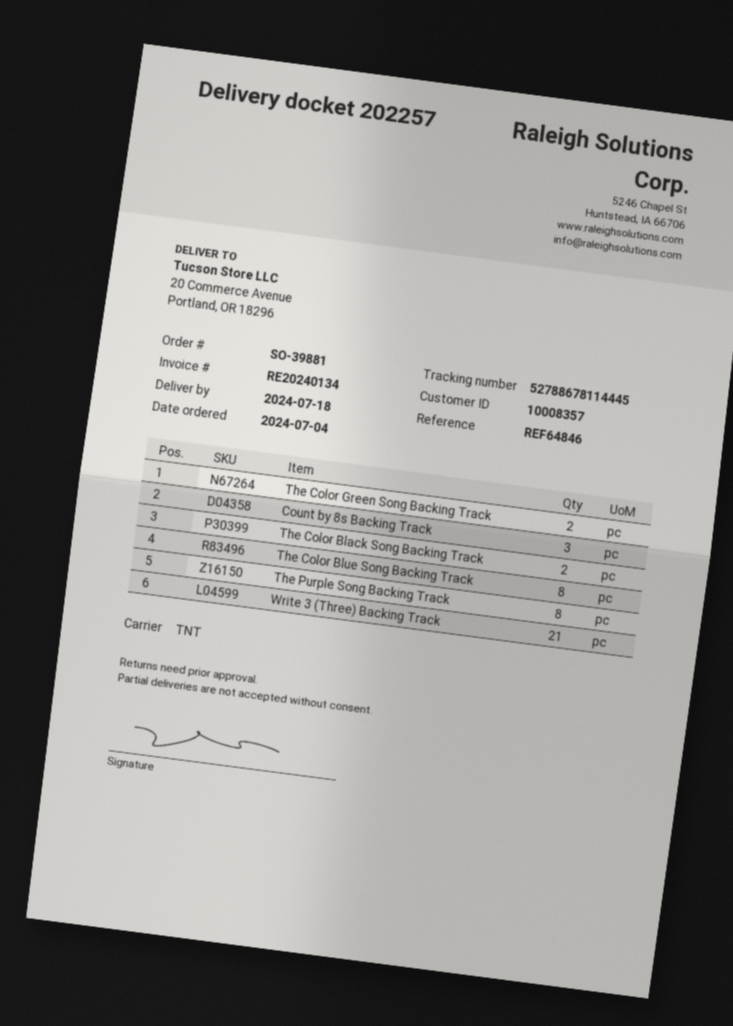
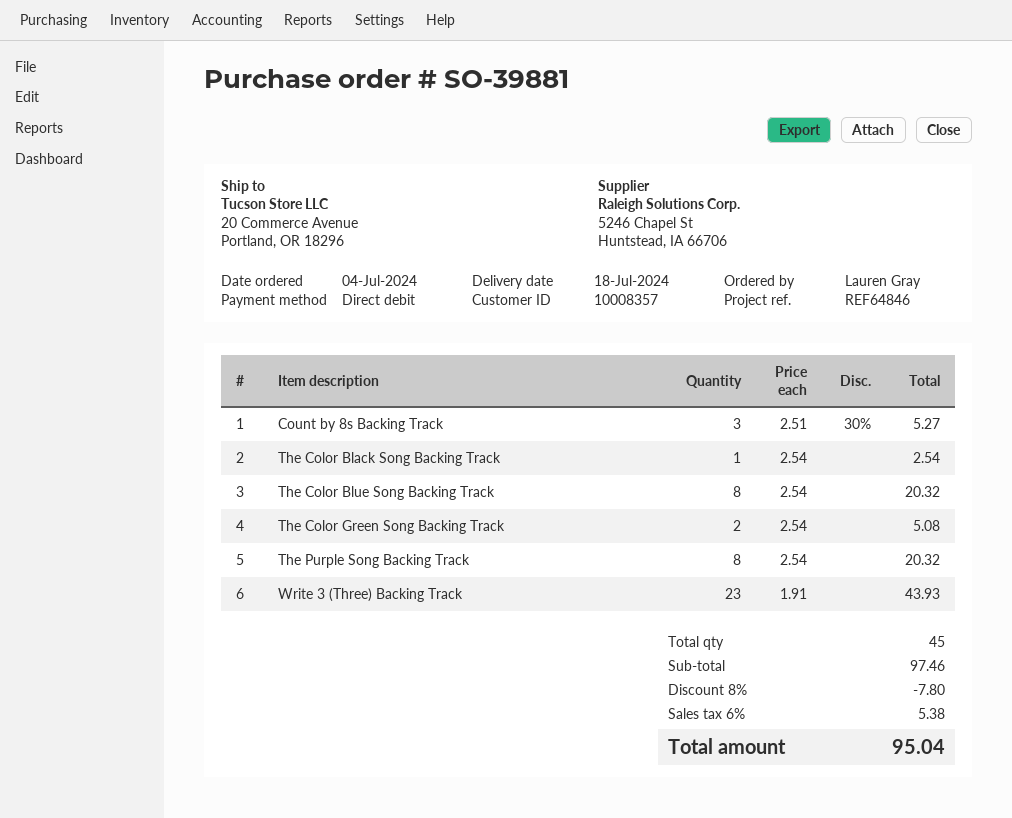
The Color Black Song Backing Track: 2 -> 1
Write 3 (Three) Backing Track: 21 -> 23

